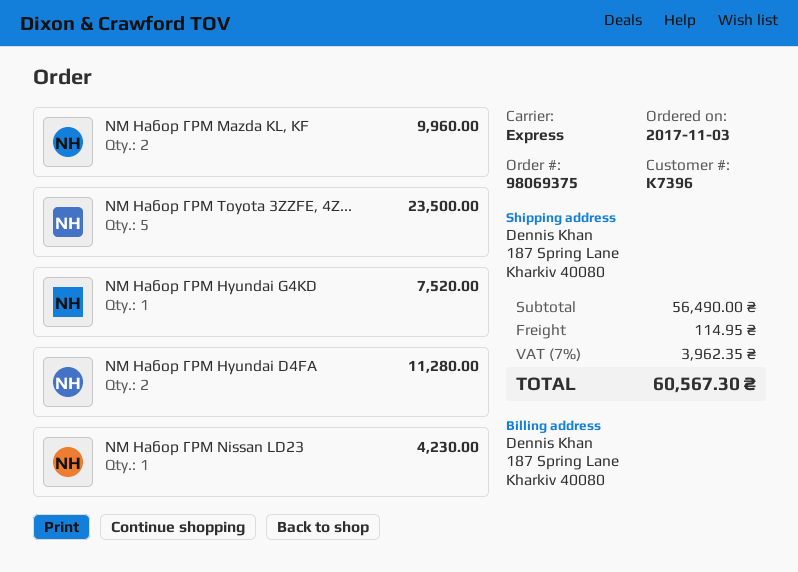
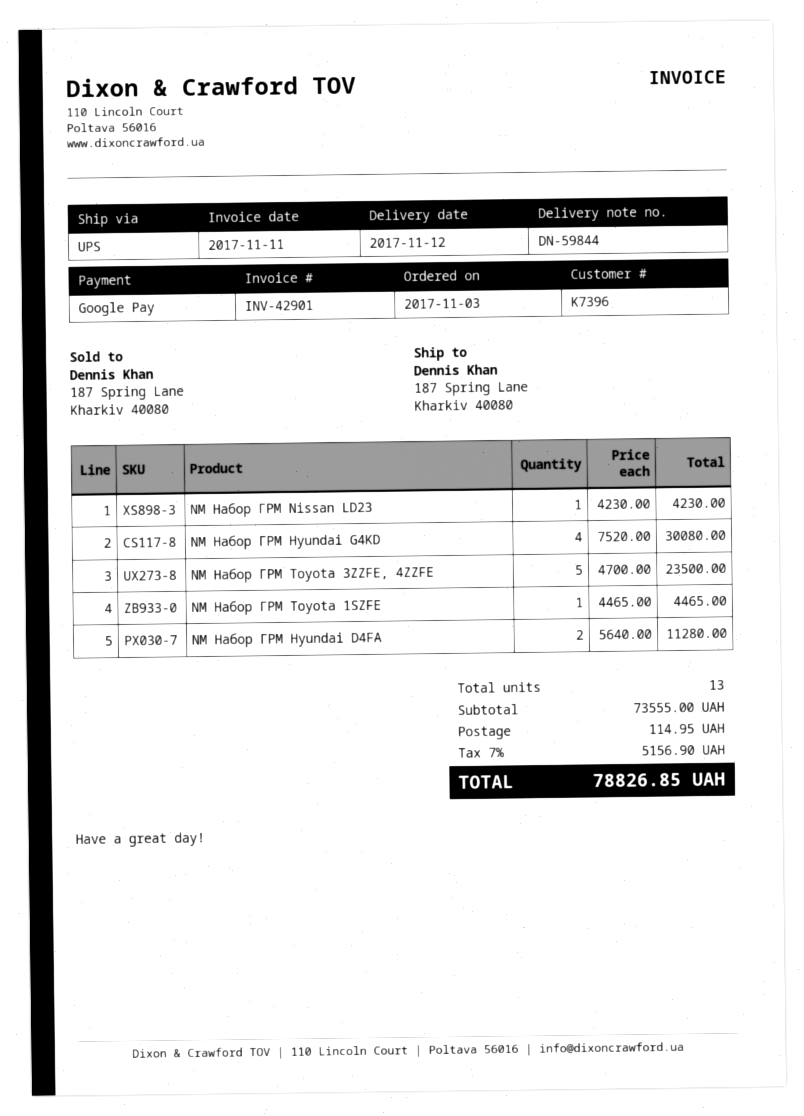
shipping method: express -> UPS
NM Набор ГРМ Mazda KL, KF: 2 for 9960.00 -> none
NM Набор ГРМ Hyundai G4KD: 1 for 7520.00 -> 4 for 30080.00
NM Набор ГРМ Toyota 1SZFE: none -> 1 for 4465.00
subtotal: 56490.00 -> 73555.00
tax: 7% = 3962.35 -> 7% = 5156.90
total: 60567.30 -> 78826.85

